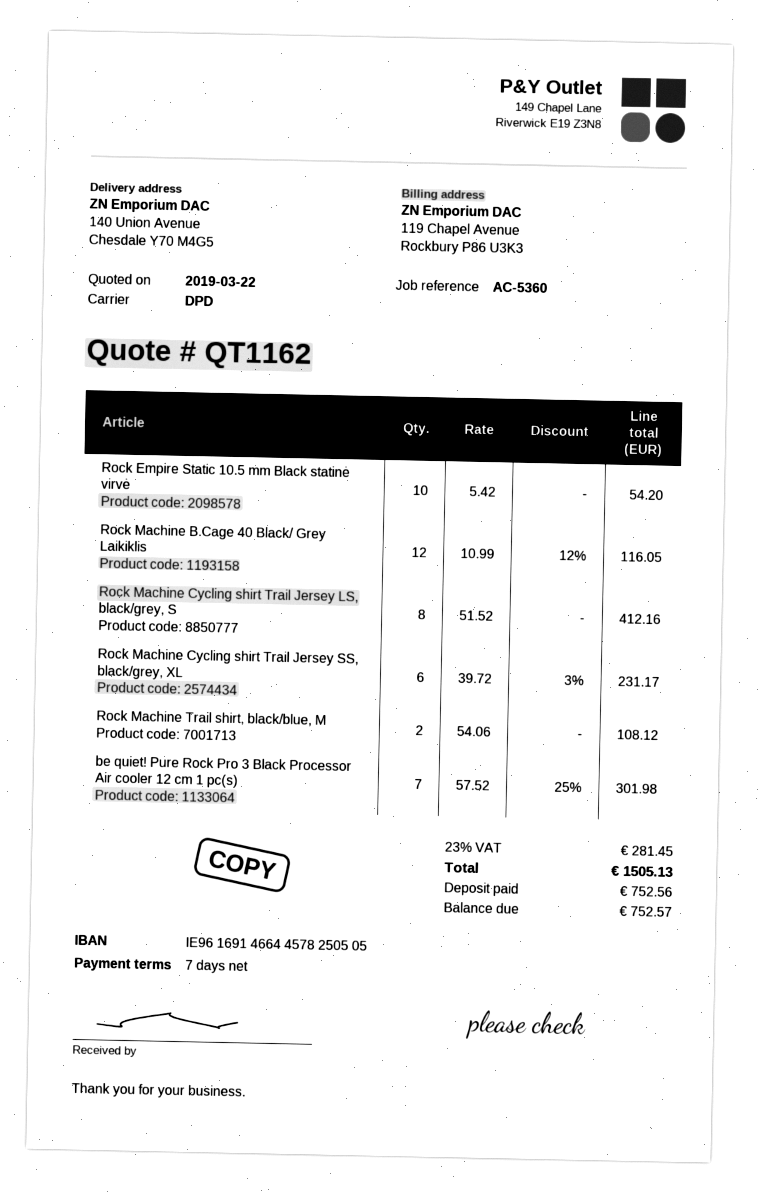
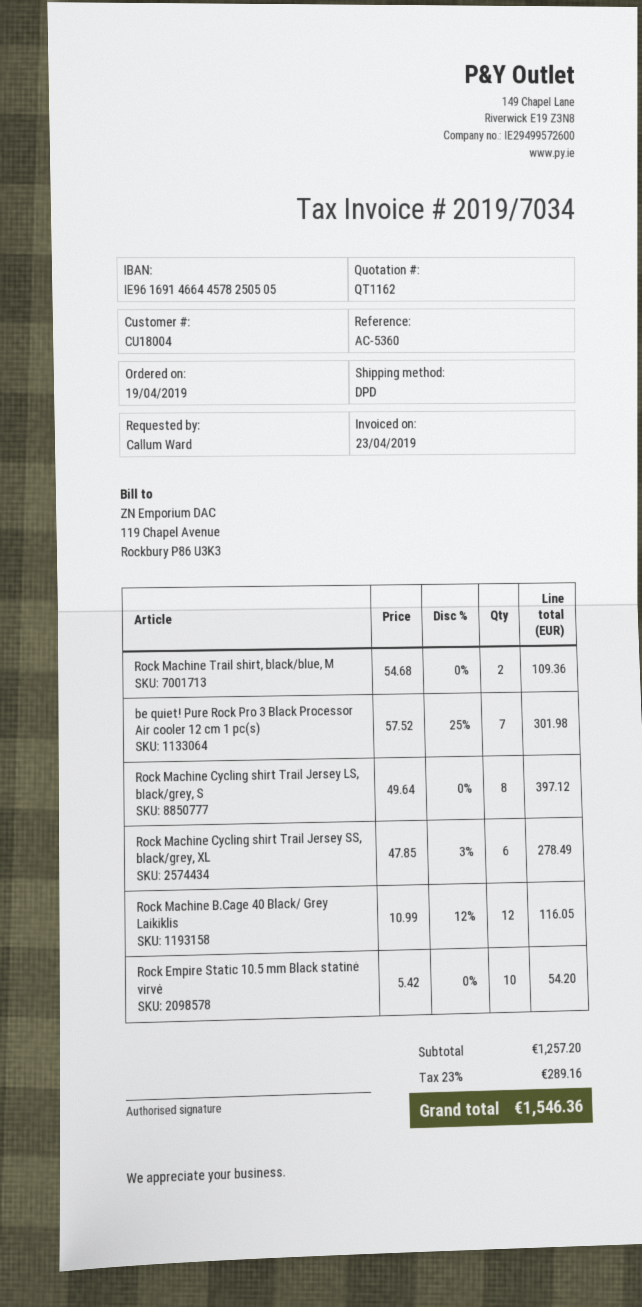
Rock Machine Cycling shirt Trail Jersey LS, black/grey, S: 8 x 51.52 = 412.16 -> 8 x 49.64 = 397.12
Rock Machine Cycling shirt Trail Jersey SS, black/grey, XL: 6 x 39.72 - 3% = 231.17 -> 6 x 47.85 - 3% = 278.49
Rock Machine Trail shirt, black/blue, M: 2 x 54.06 = 108.12 -> 2 x 54.68 = 109.36
tax: 23% = 281.45 -> 23% = 289.16
total: 1505.13 -> 1546.36

